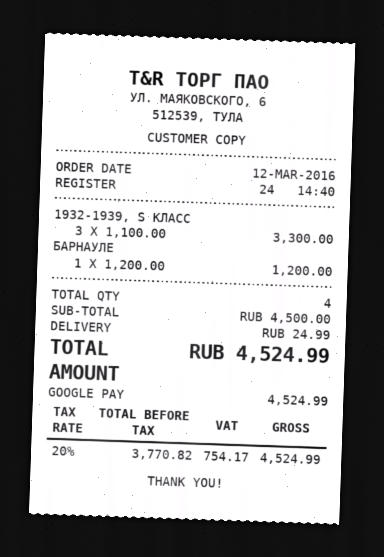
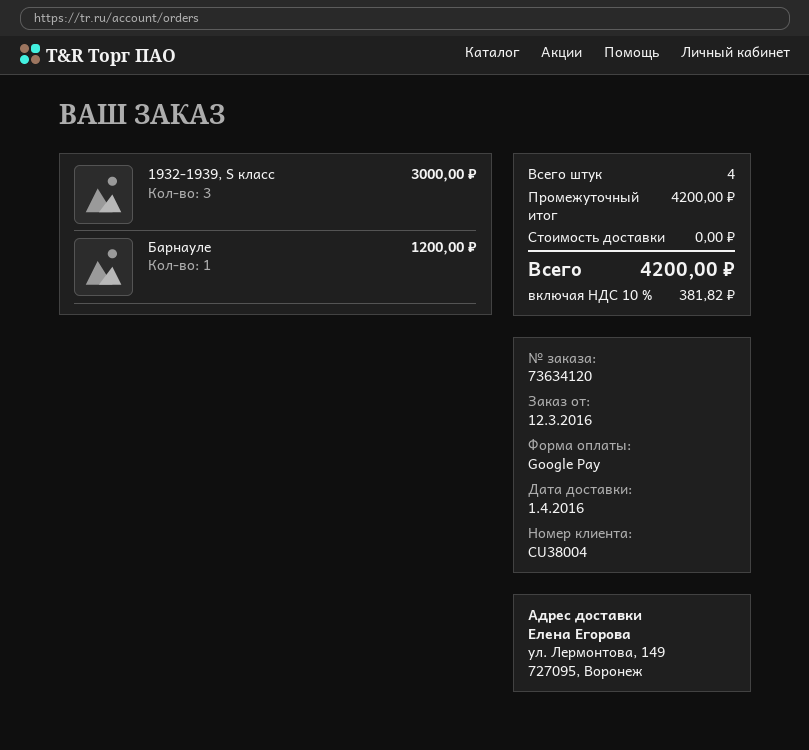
1932-1939, S КЛАСС: 3 for 3300.00 -> 3 for 3000.00
subtotal: 4500.00 -> 4200.00
shipping: 24.99 -> 0.00
tax: 20% = 754.17 -> 10% = 381.82
total: 4524.99 -> 4200.00

